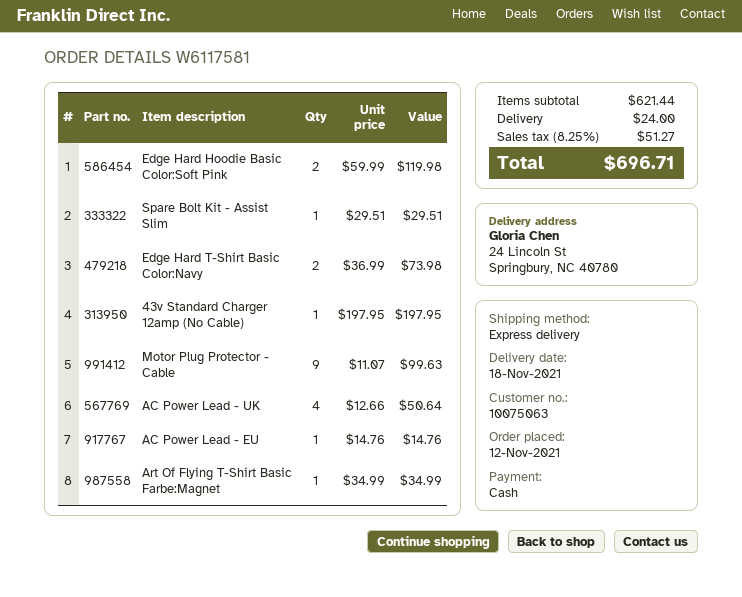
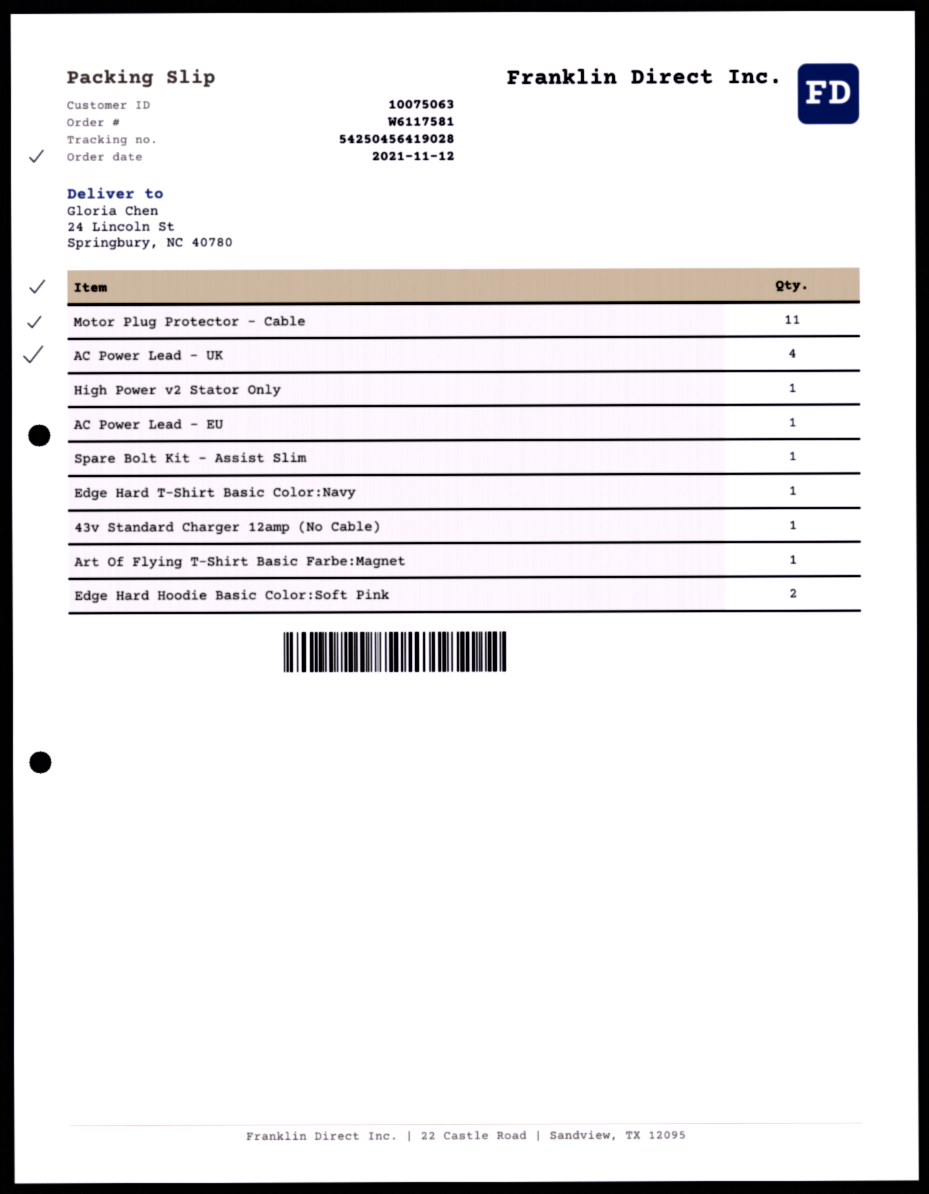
Edge Hard T-Shirt Basic Color:Navy: 2 -> 1
Motor Plug Protector - Cable: 9 -> 11
High Power v2 Stator Only: none -> 1

